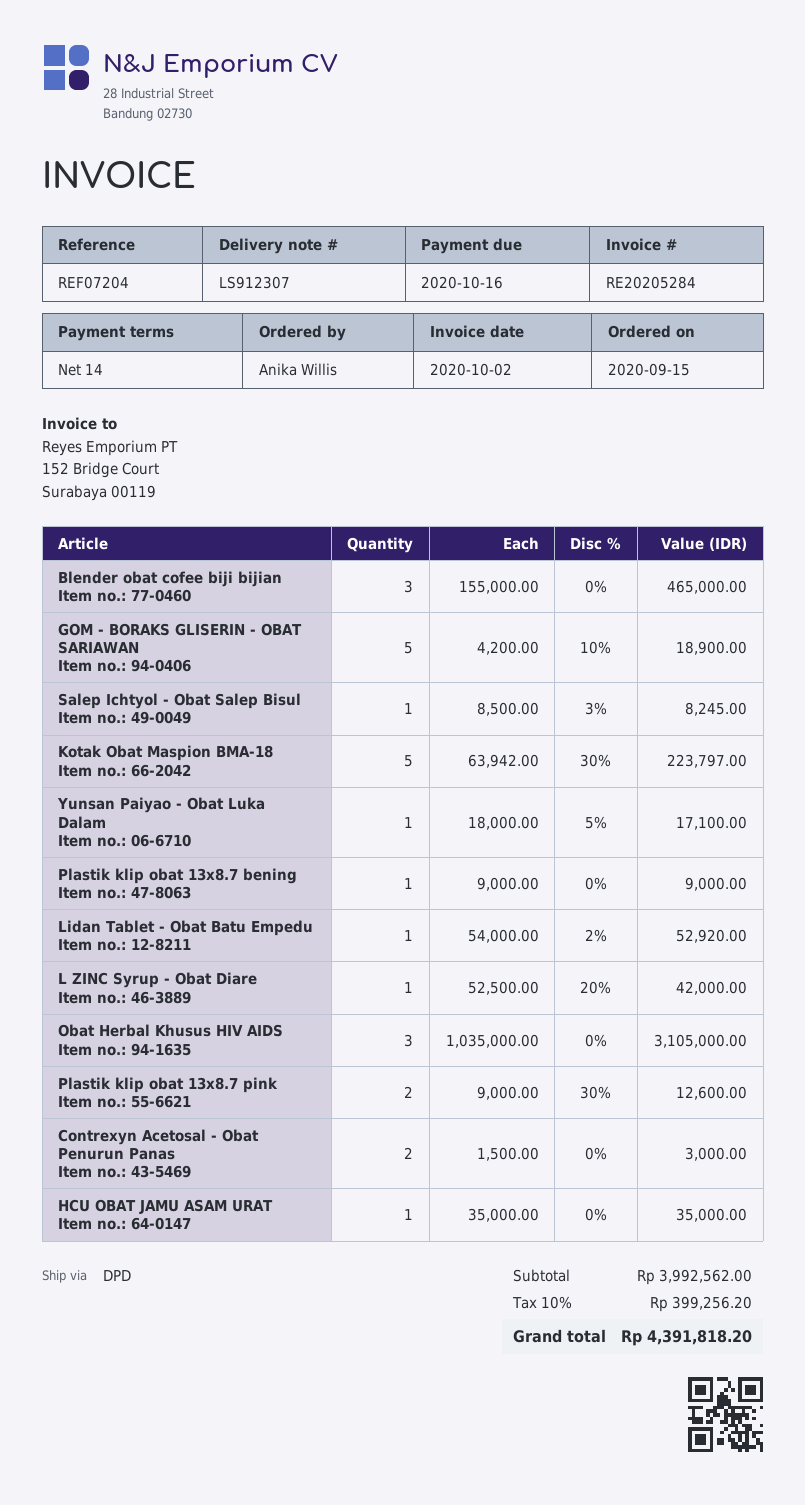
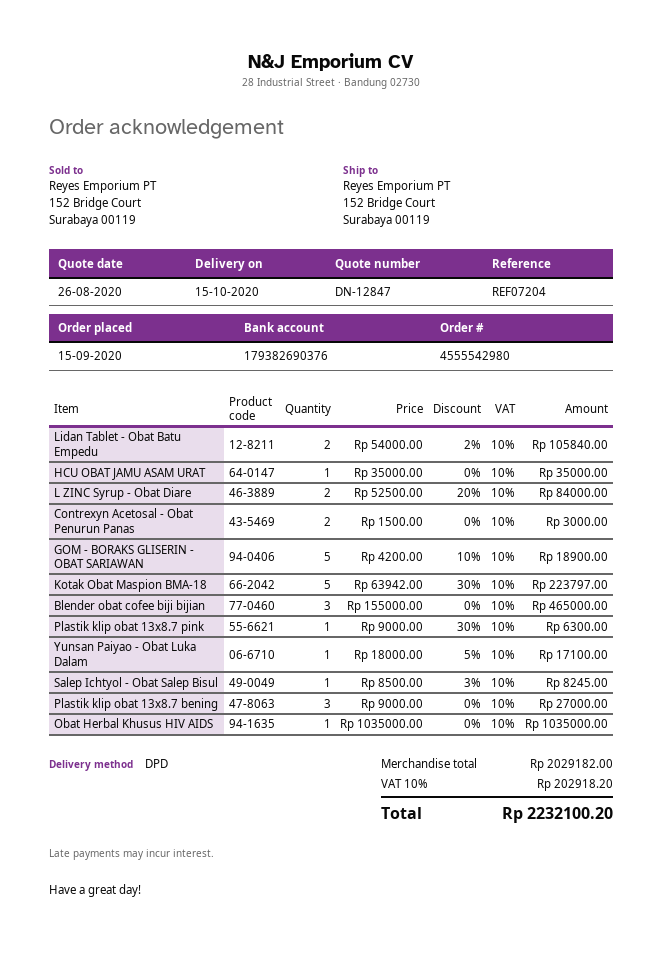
Plastik klip obat 13x8.7 bening: 1 x 9000.00 = 9000.00 -> 3 x 9000.00 = 27000.00
Lidan Tablet - Obat Batu Empedu: 1 x 54000.00 - 2% = 52920.00 -> 2 x 54000.00 - 2% = 105840.00
L ZINC Syrup - Obat Diare: 1 x 52500.00 - 20% = 42000.00 -> 2 x 52500.00 - 20% = 84000.00
Obat Herbal Khusus HIV AIDS: 3 x 1035000.00 = 3105000.00 -> 1 x 1035000.00 = 1035000.00
Plastik klip obat 13x8.7 pink: 2 x 9000.00 - 30% = 12600.00 -> 1 x 9000.00 - 30% = 6300.00
subtotal: 3992562.00 -> 2029182.00
tax: 10% = 399256.20 -> 10% = 202918.20
total: 4391818.20 -> 2232100.20

